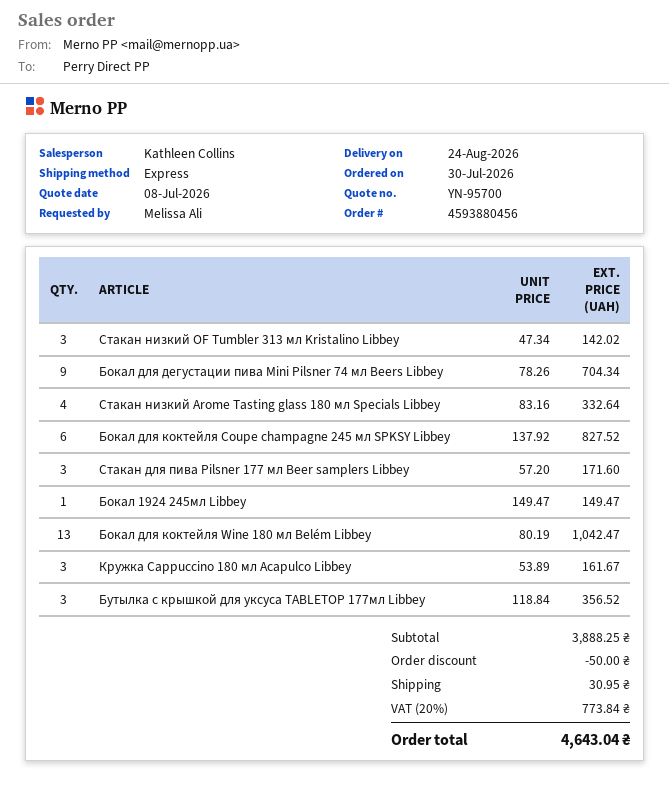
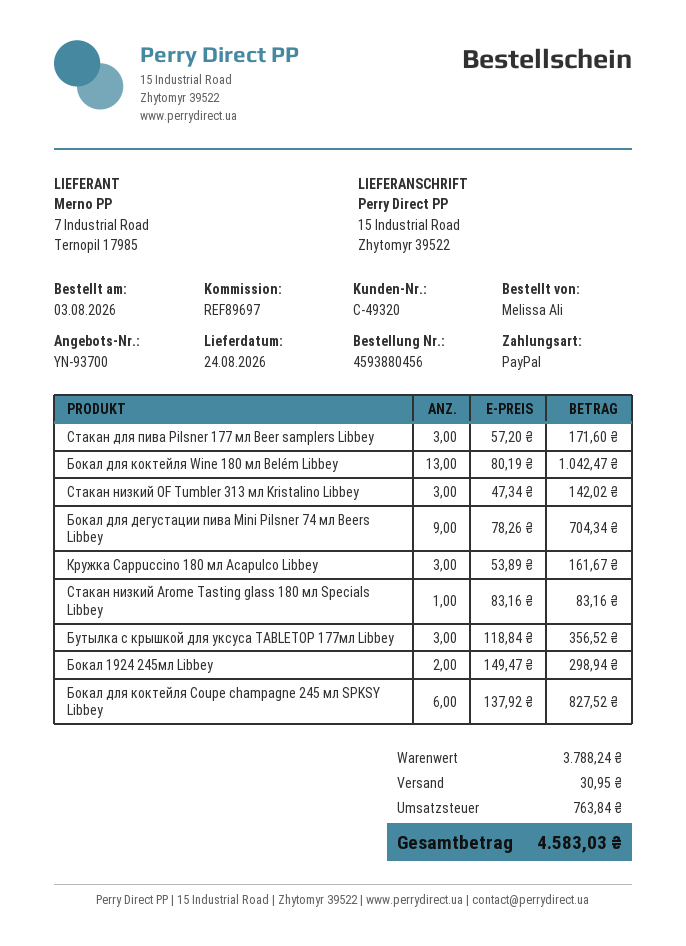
quote number: YN-95700 -> YN-93700
order date: 2026-07-30 -> 2026-08-03
Стакан низкий Arome Tasting glass 180 мл Specials Libbey: 4 x 83.16 = 332.64 -> 1 x 83.16 = 83.16
Бокал 1924 245мл Libbey: 1 x 149.47 = 149.47 -> 2 x 149.47 = 298.94
subtotal: 3888.25 -> 3788.24
discount: 50.00 -> none
tax: 773.84 -> 763.84
total: 4643.04 -> 4583.03

